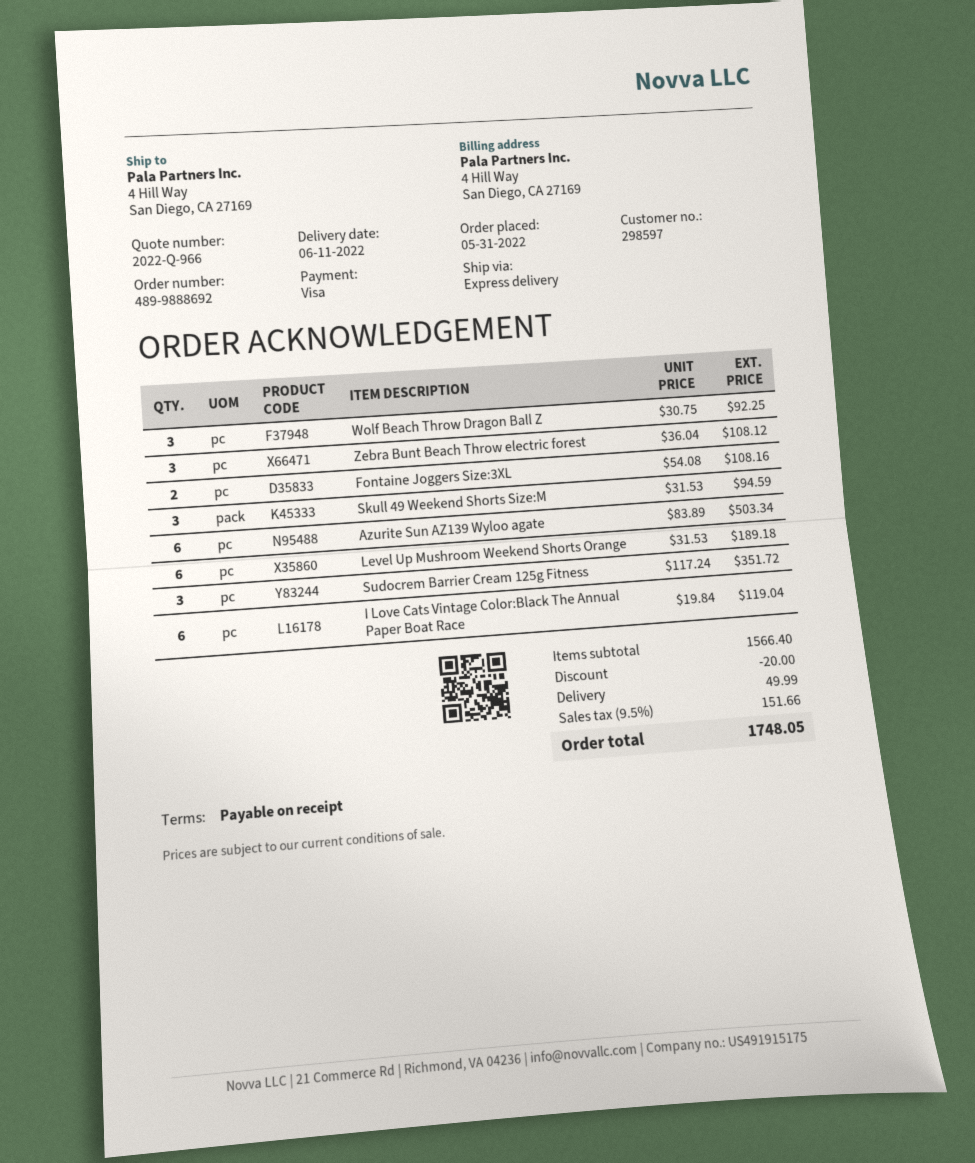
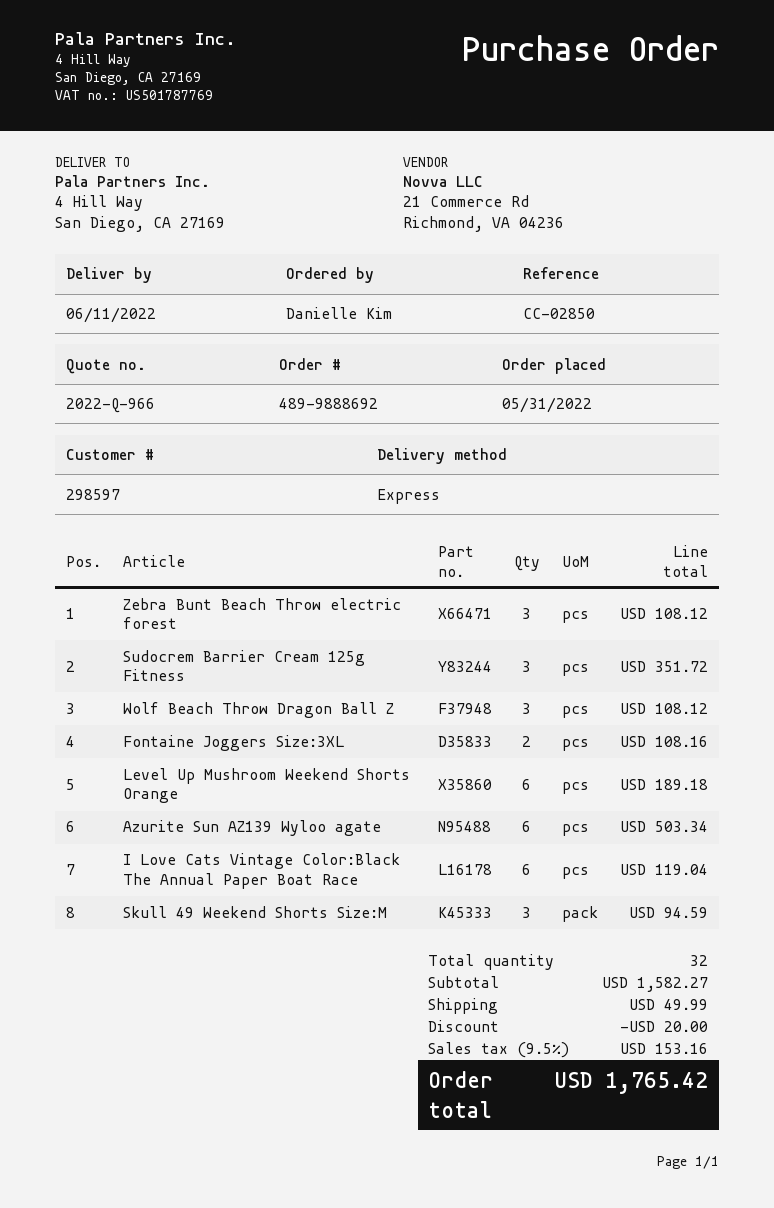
Wolf Beach Throw Dragon Ball Z: 3 for 92.25 -> 3 for 108.12
subtotal: 1566.40 -> 1582.27
tax: 9.5% = 151.66 -> 9.5% = 153.16
total: 1748.05 -> 1765.42

